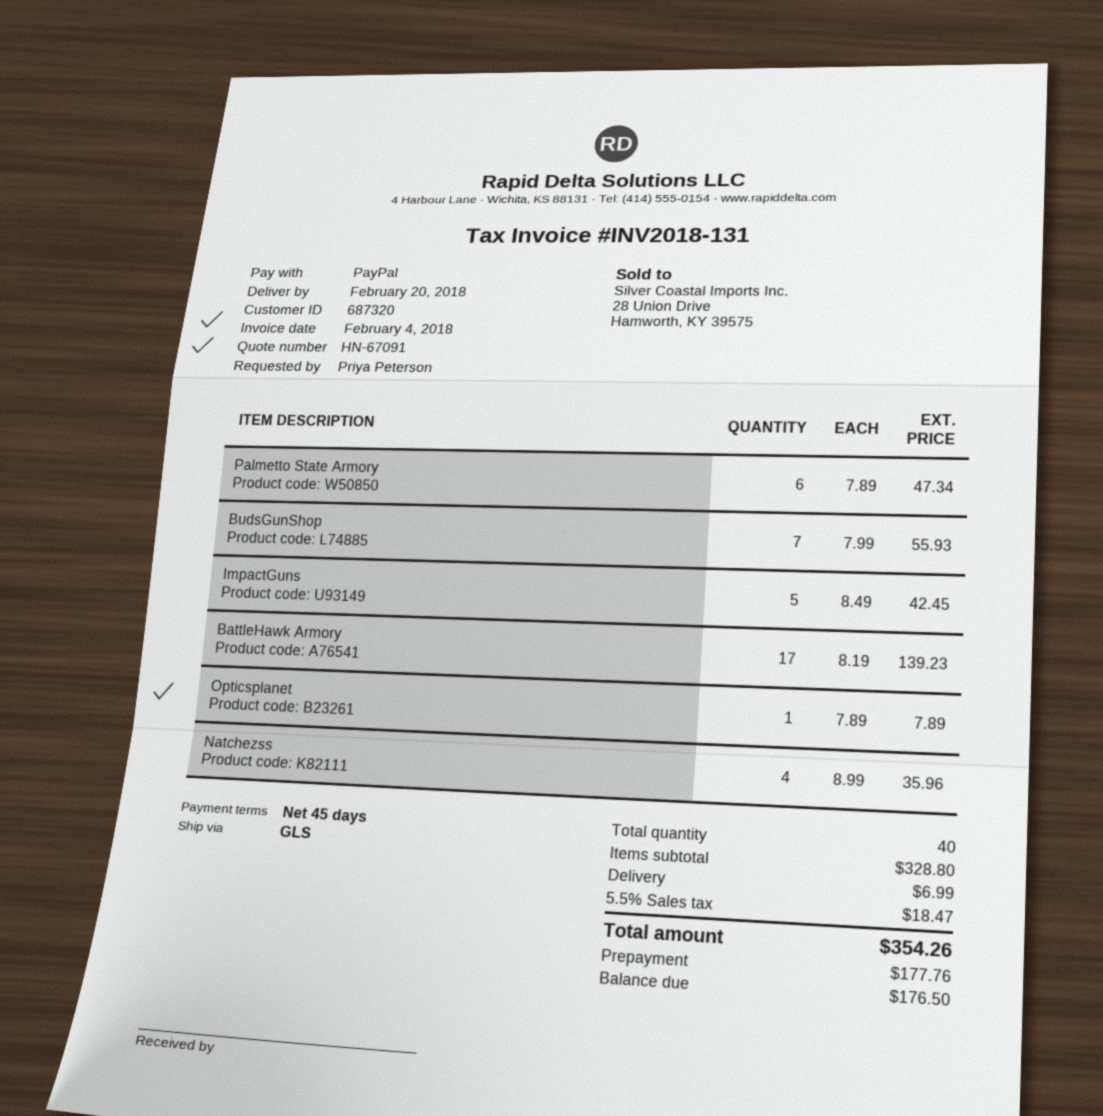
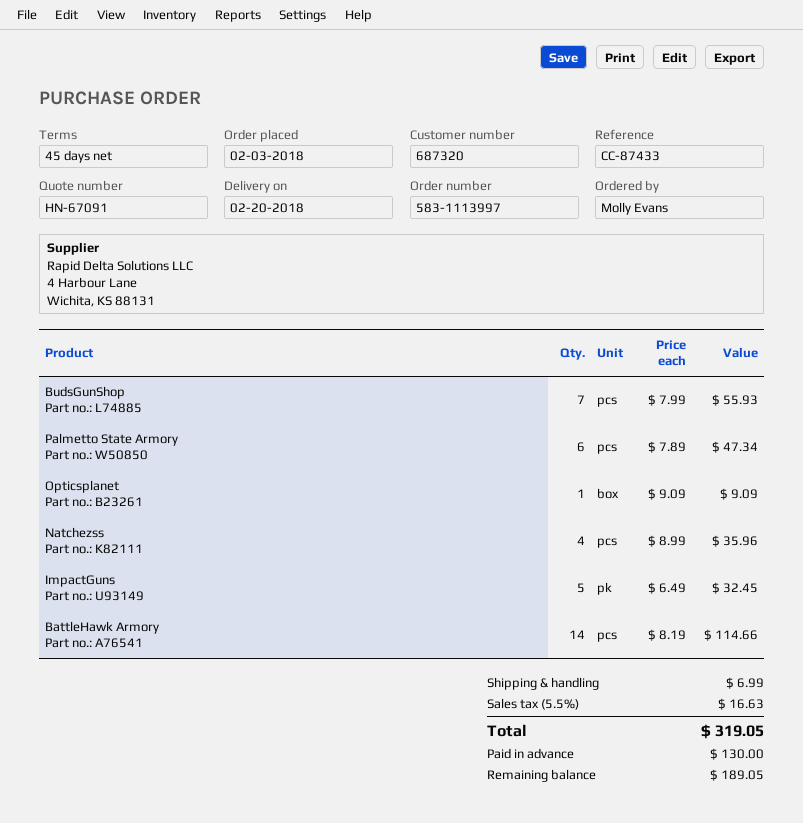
ordered by: Priya Peterson -> Molly Evans
ImpactGuns: 5 x 8.49 = 42.45 -> 5 x 6.49 = 32.45
BattleHawk Armory: 17 x 8.19 = 139.23 -> 14 x 8.19 = 114.66
Opticsplanet: 1 x 7.89 = 7.89 -> 1 x 9.09 = 9.09
tax: 5.5% = 18.47 -> 5.5% = 16.63
total: 354.26 -> 319.05
deposit: 177.76 -> 130.00
balance: 176.50 -> 189.05

